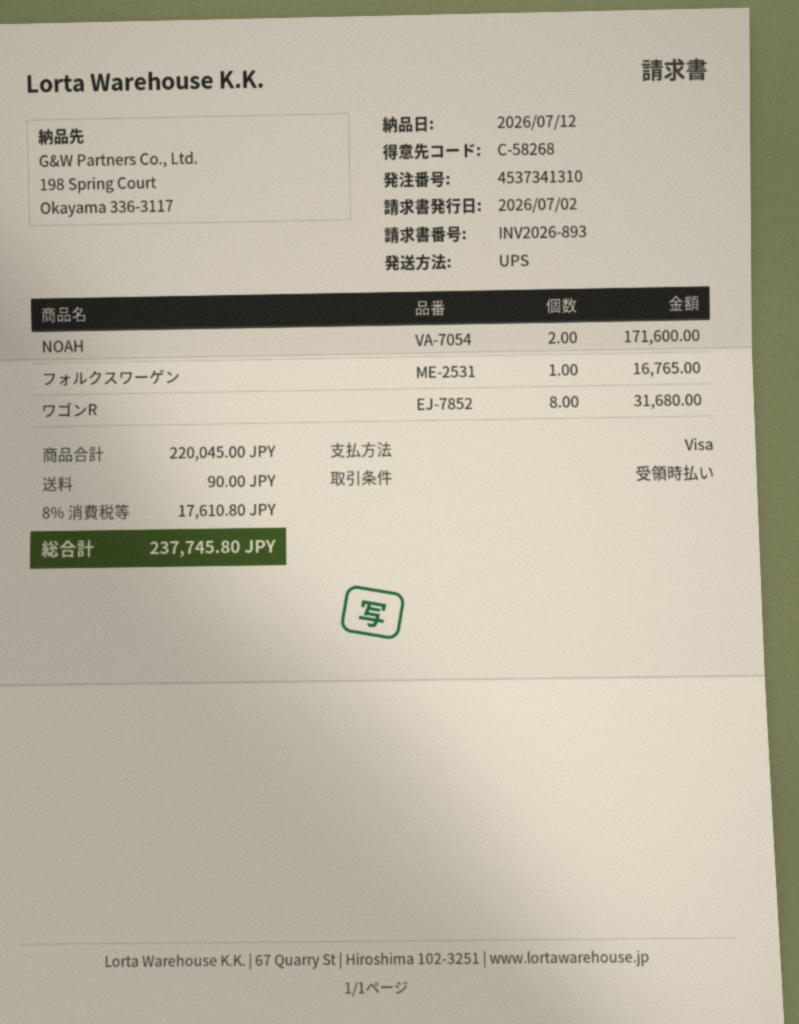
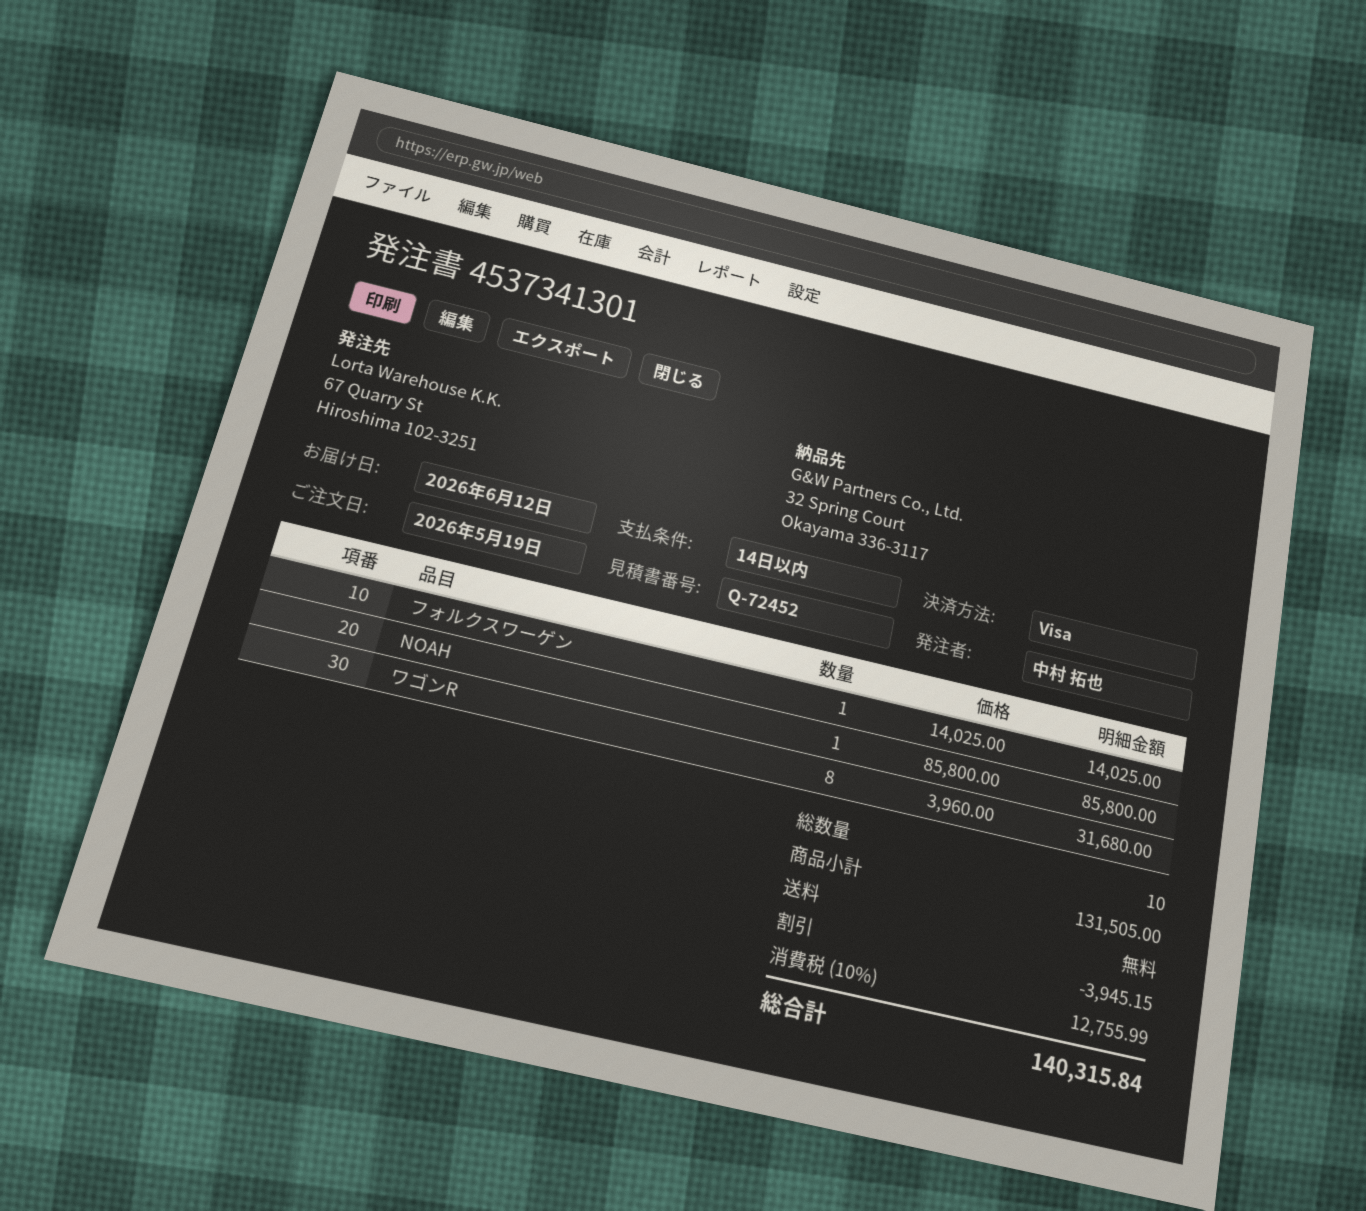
order number: 4537341310 -> 4537341301
delivery date: 2026-07-12 -> 2026-06-12
payment terms: on receipt -> 14 days
ship to: 198 Spring Court, Okayama 336-3117 -> 32 Spring Court, Okayama 336-3117
NOAH: 2 for 171600.00 -> 1 for 85800.00
フォルクスワーゲン: 1 for 16765.00 -> 1 for 14025.00
subtotal: 220045.00 -> 131505.00
discount: none -> 3945.15
shipping: 90.00 -> 0.00
tax: 8% = 17610.80 -> 10% = 12755.99
total: 237745.80 -> 140315.84

